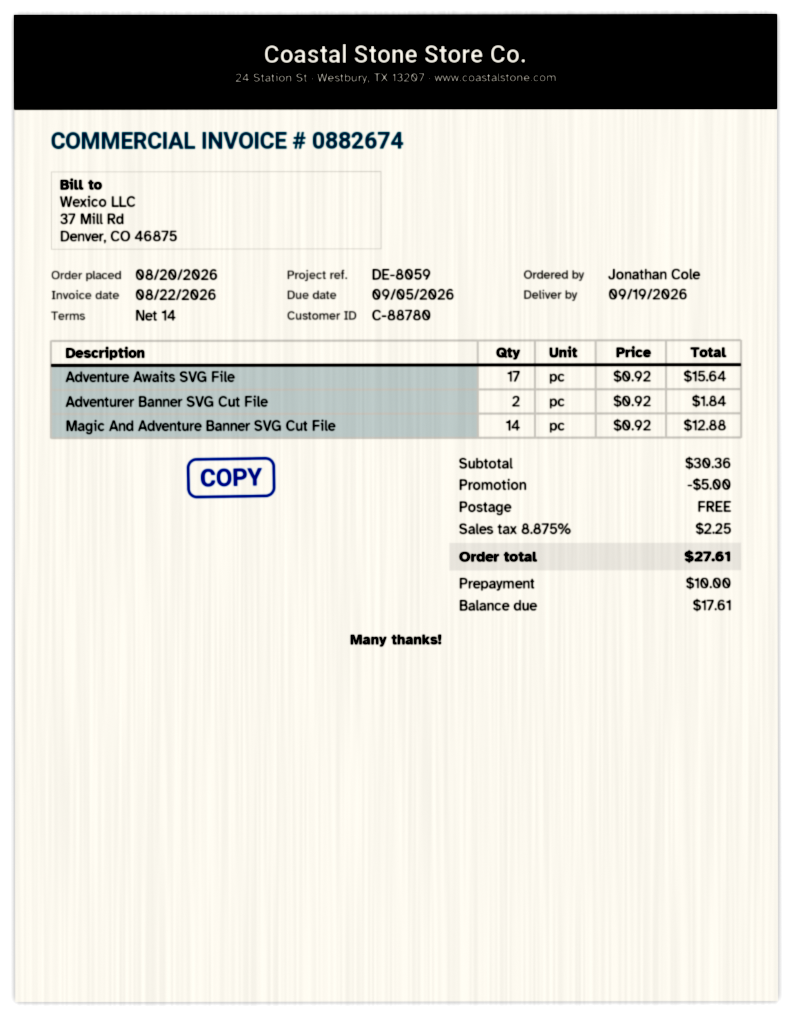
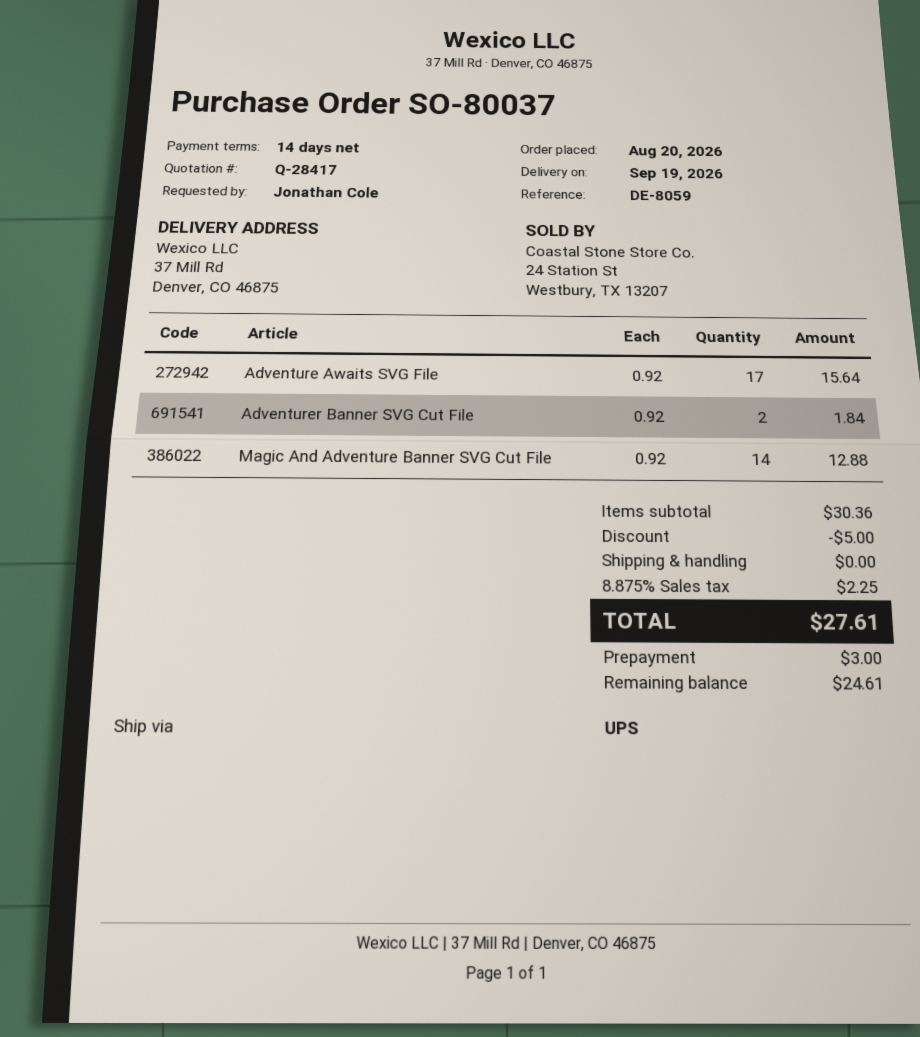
deposit: 10.00 -> 3.00
balance: 17.61 -> 24.61

